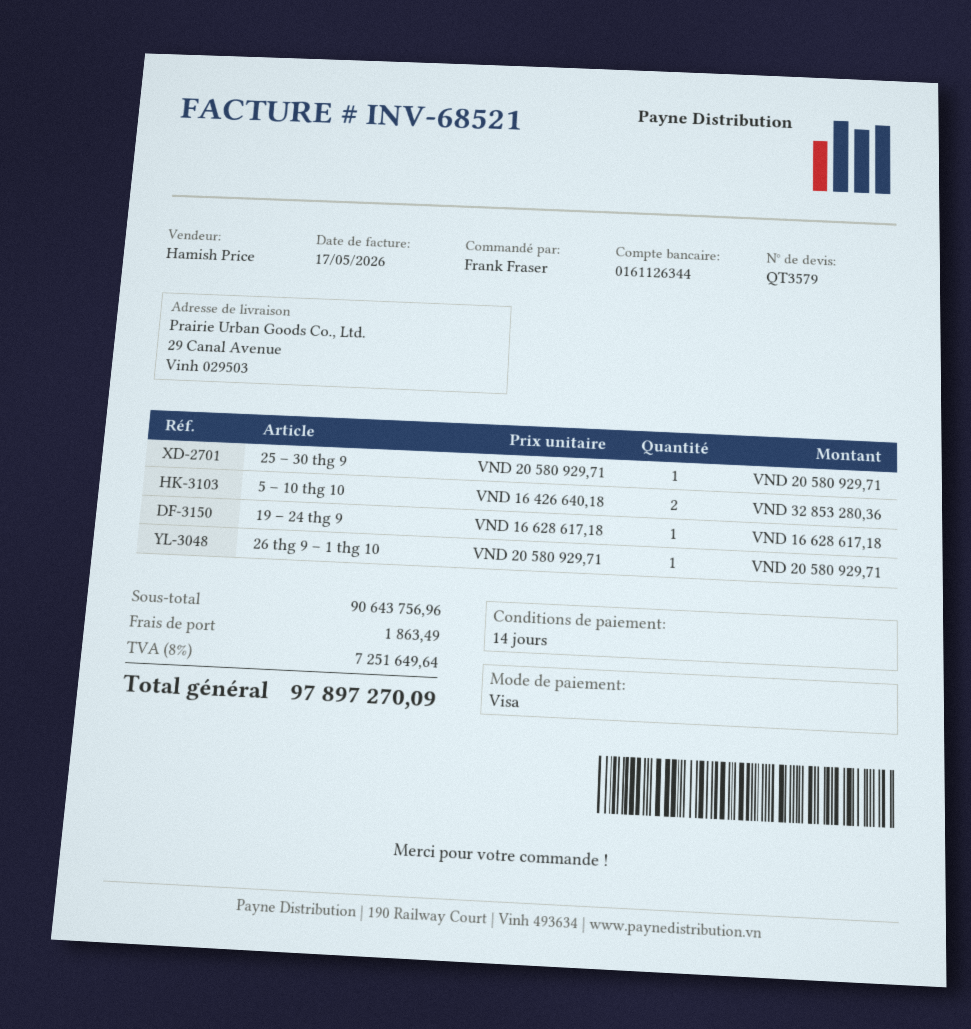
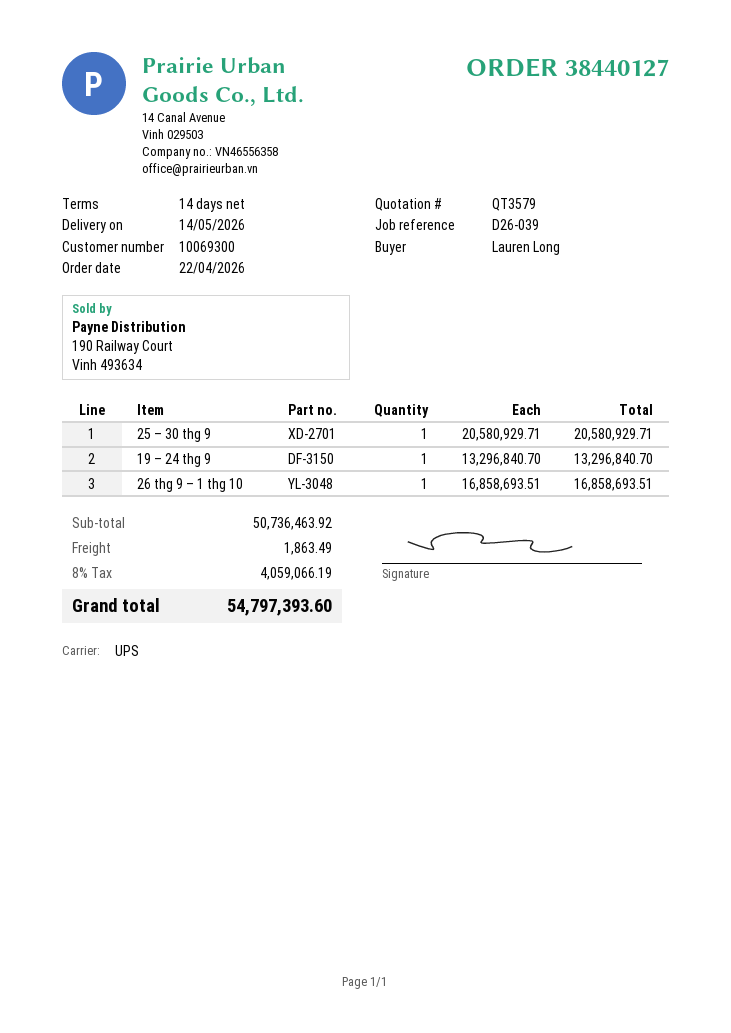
ordered by: Frank Fraser -> Lauren Long
5 – 10 thg 10: 2 x 16426640.18 = 32853280.36 -> none
19 – 24 thg 9: 1 x 16628617.18 = 16628617.18 -> 1 x 13296840.70 = 13296840.70
26 thg 9 – 1 thg 10: 1 x 20580929.71 = 20580929.71 -> 1 x 16858693.51 = 16858693.51
subtotal: 90643756.96 -> 50736463.92
tax: 8% = 7251649.64 -> 8% = 4059066.19
total: 97897270.09 -> 54797393.60

